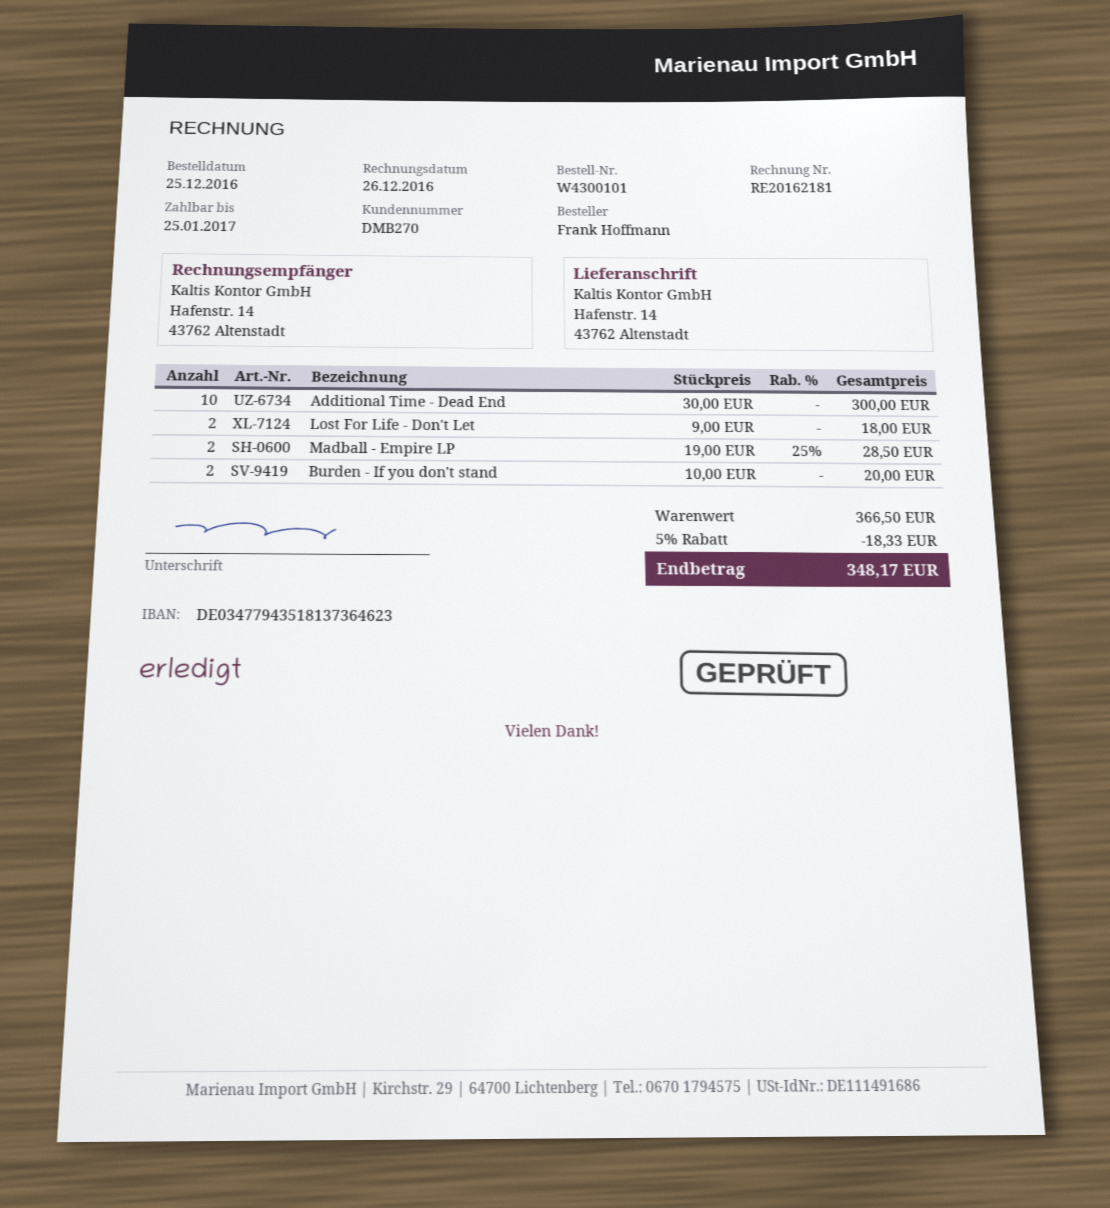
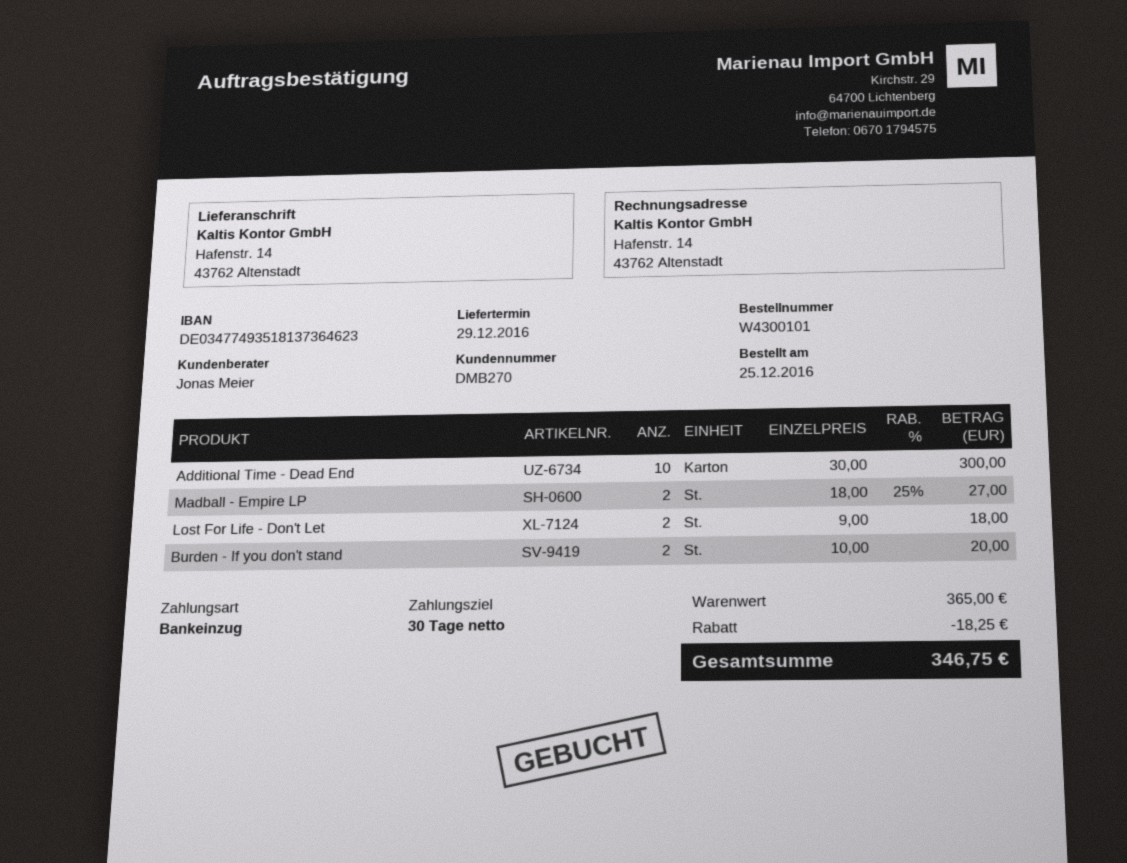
bank account: DE03477943518137364623 -> DE03477493518137364623
Madball - Empire LP: 2 x 19.00 - 25% = 28.50 -> 2 x 18.00 - 25% = 27.00
subtotal: 366.50 -> 365.00
discount: 18.33 -> 18.25
total: 348.17 -> 346.75

